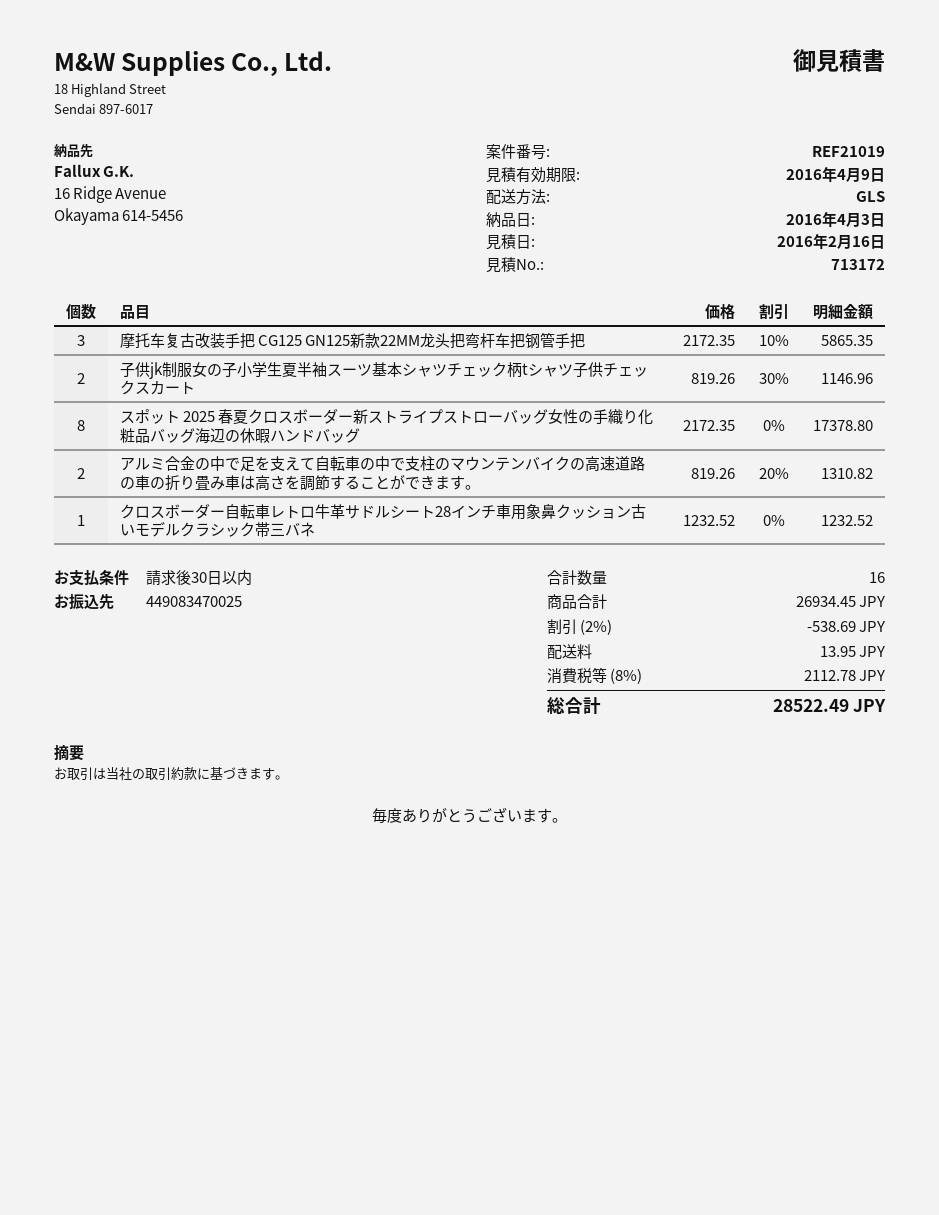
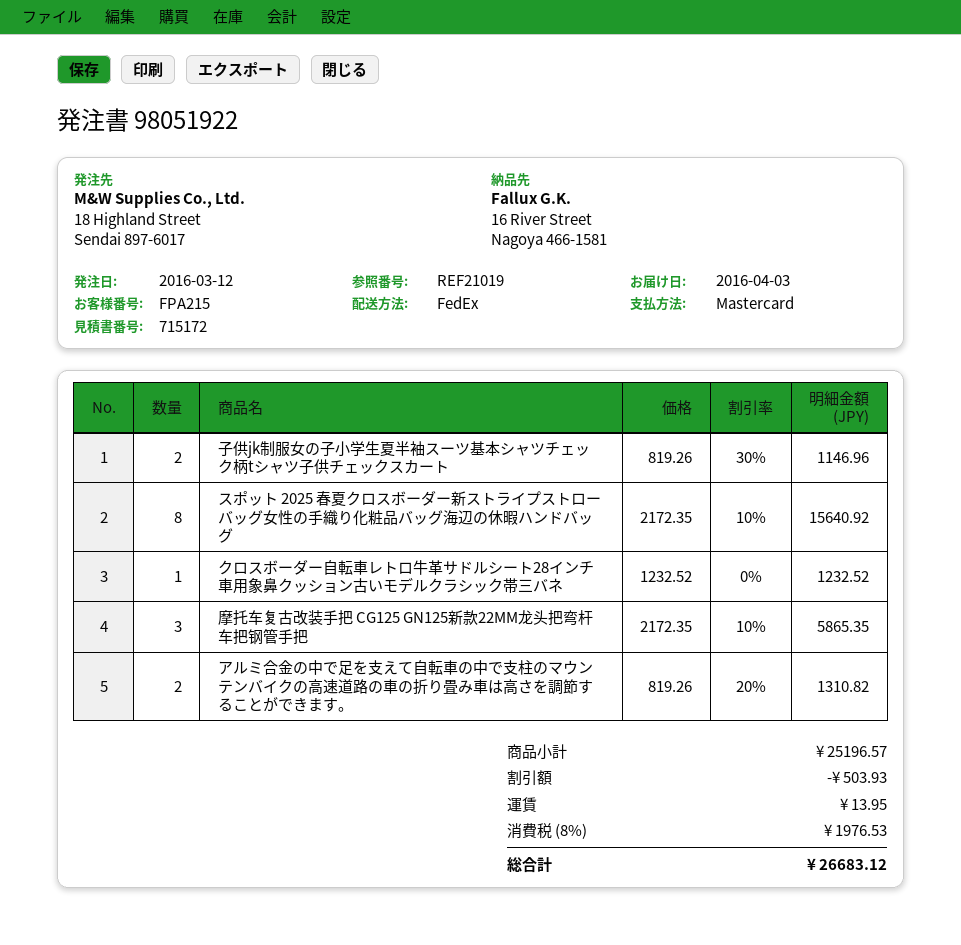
quote number: 713172 -> 715172
shipping method: GLS -> FedEx
ship to: 16 Ridge Avenue, Okayama 614-5456 -> 16 River Street, Nagoya 466-1581
スポット 2025 春夏クロスボーダー新ストライプストローバッグ女性の手織り化粧品バッグ海辺の休暇ハンドバッグ: 8 x 2172.35 = 17378.80 -> 8 x 2172.35 - 10% = 15640.92
subtotal: 26934.45 -> 25196.57
discount: 538.69 -> 503.93
tax: 8% = 2112.78 -> 8% = 1976.53
total: 28522.49 -> 26683.12

